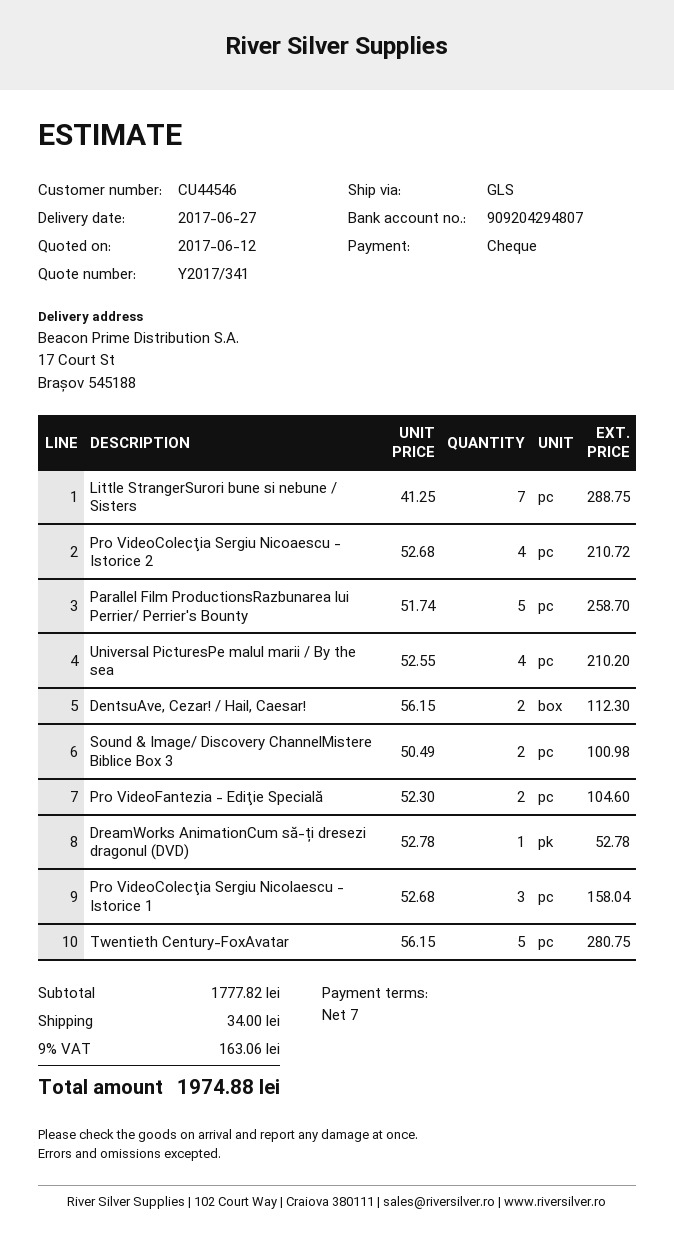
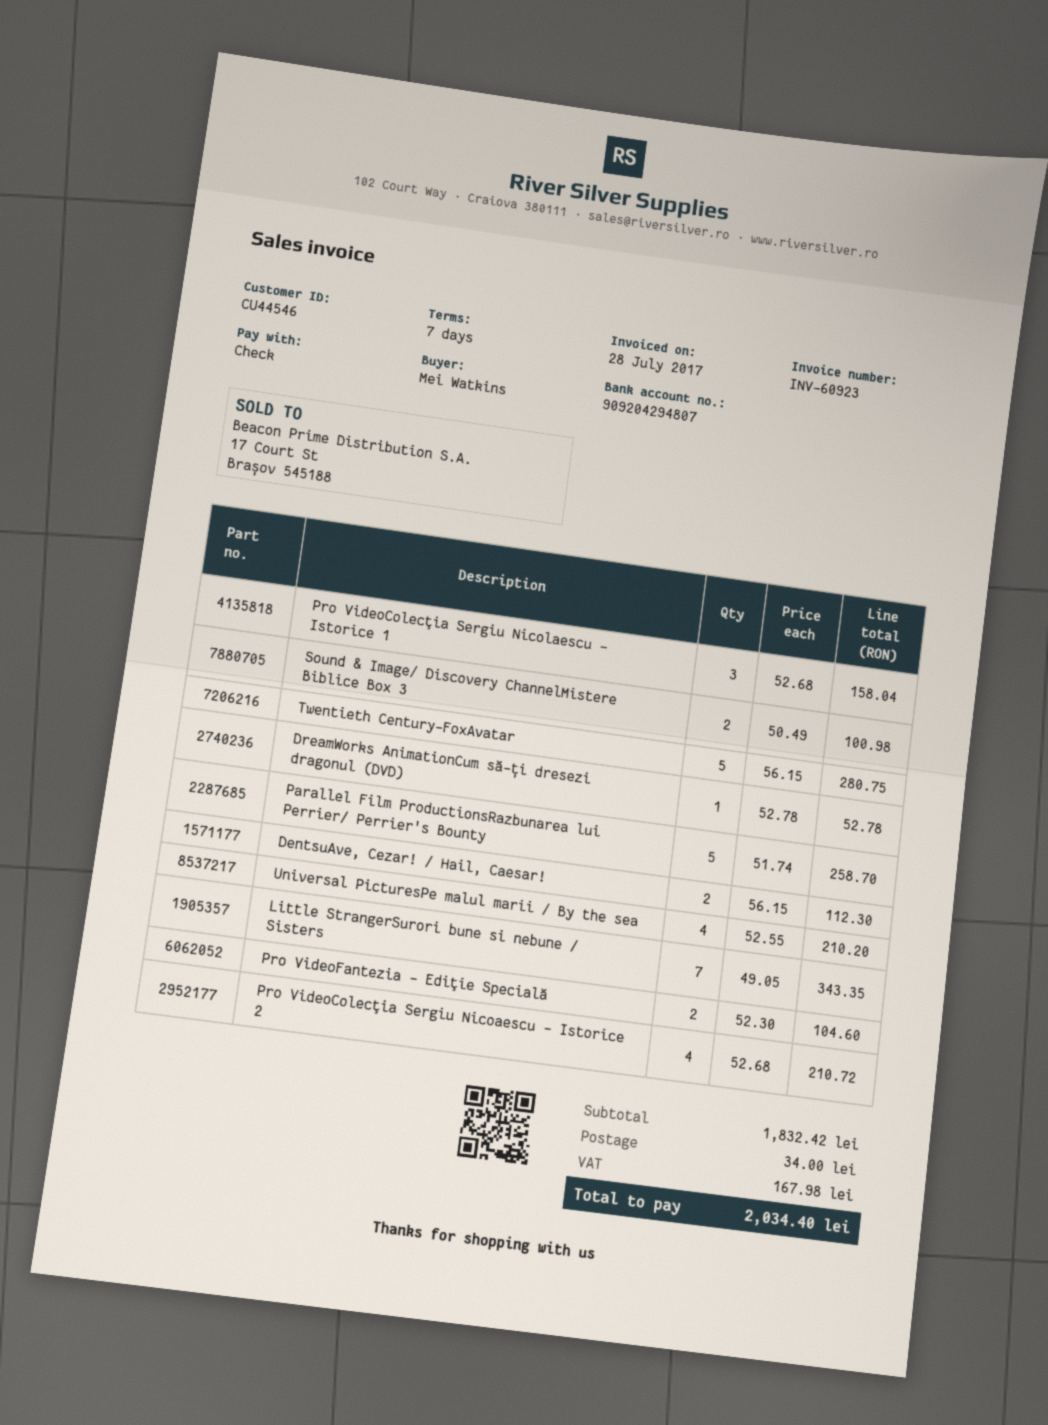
Little StrangerSurori bune si nebune / Sisters: 7 x 41.25 = 288.75 -> 7 x 49.05 = 343.35
subtotal: 1777.82 -> 1832.42
tax: 163.06 -> 167.98
total: 1974.88 -> 2034.40

